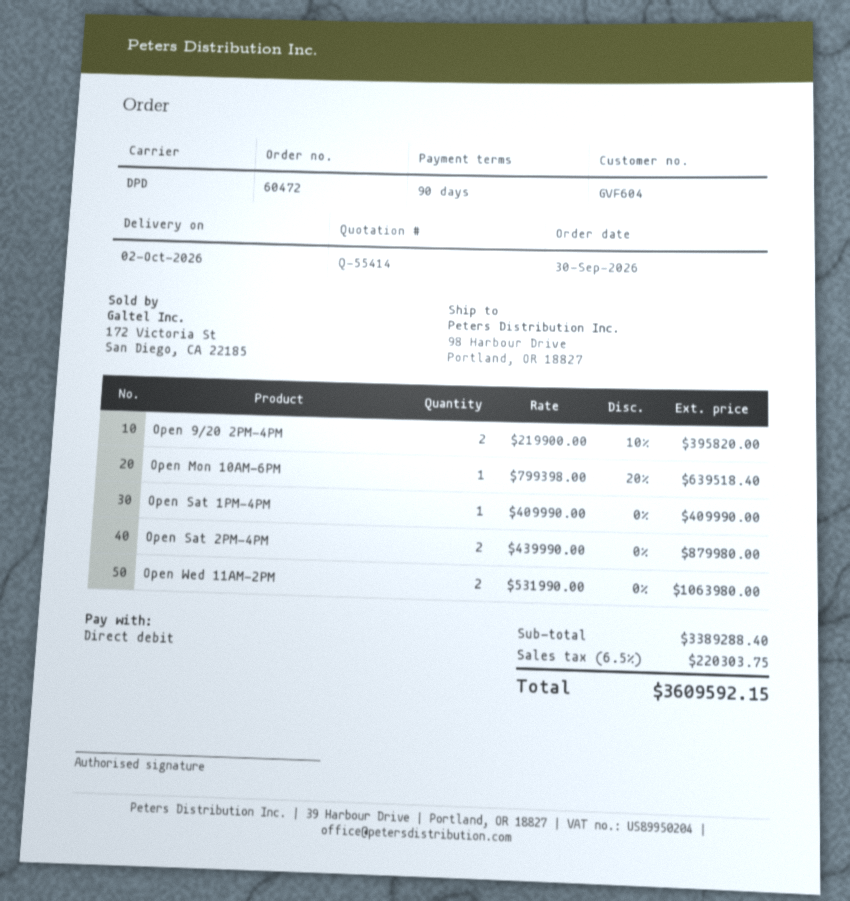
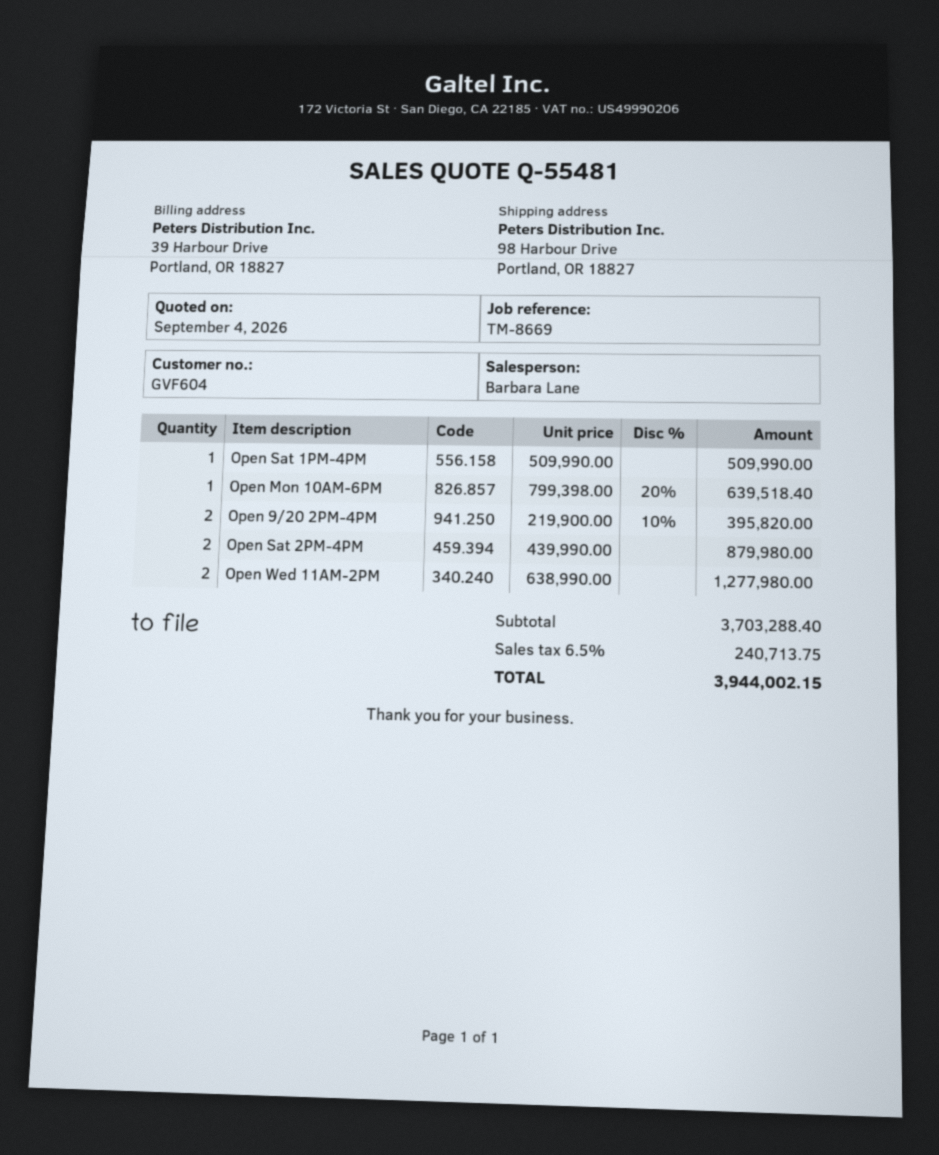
quote number: Q-55414 -> Q-55481
Open Sat 1PM-4PM: 1 x 409990.00 = 409990.00 -> 1 x 509990.00 = 509990.00
Open Wed 11AM-2PM: 2 x 531990.00 = 1063980.00 -> 2 x 638990.00 = 1277980.00
subtotal: 3389288.40 -> 3703288.40
tax: 6.5% = 220303.75 -> 6.5% = 240713.75
total: 3609592.15 -> 3944002.15

